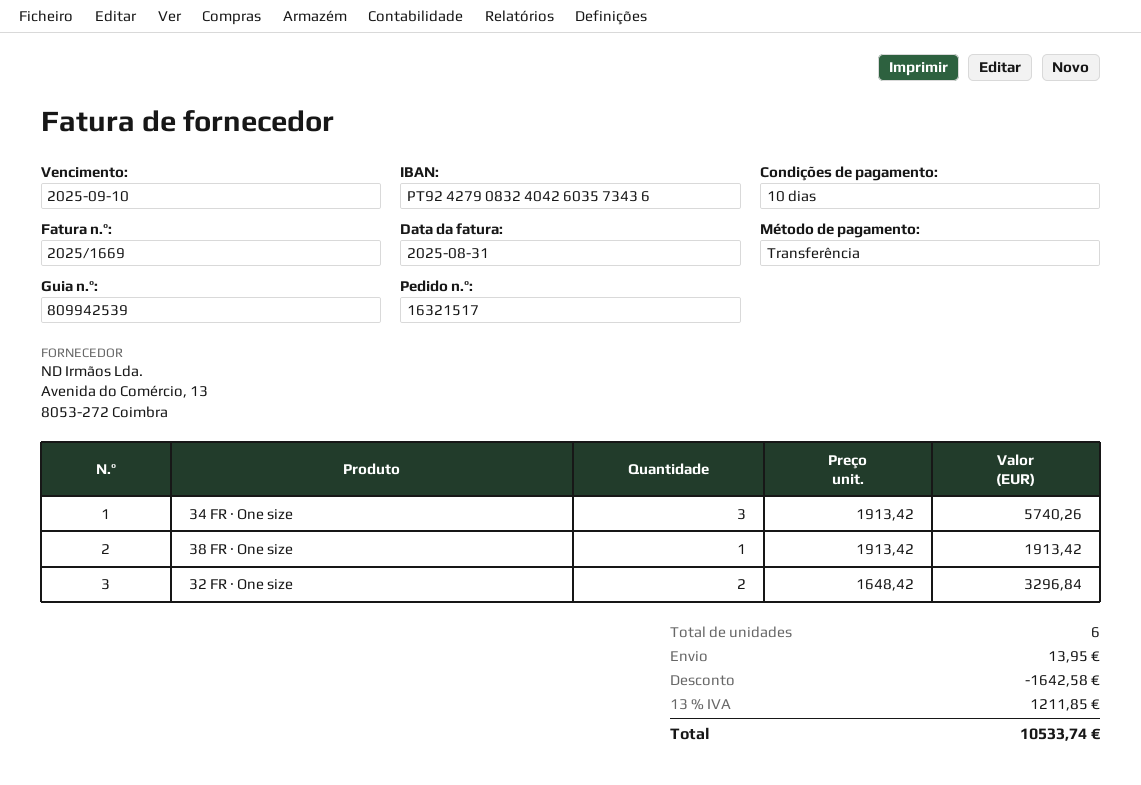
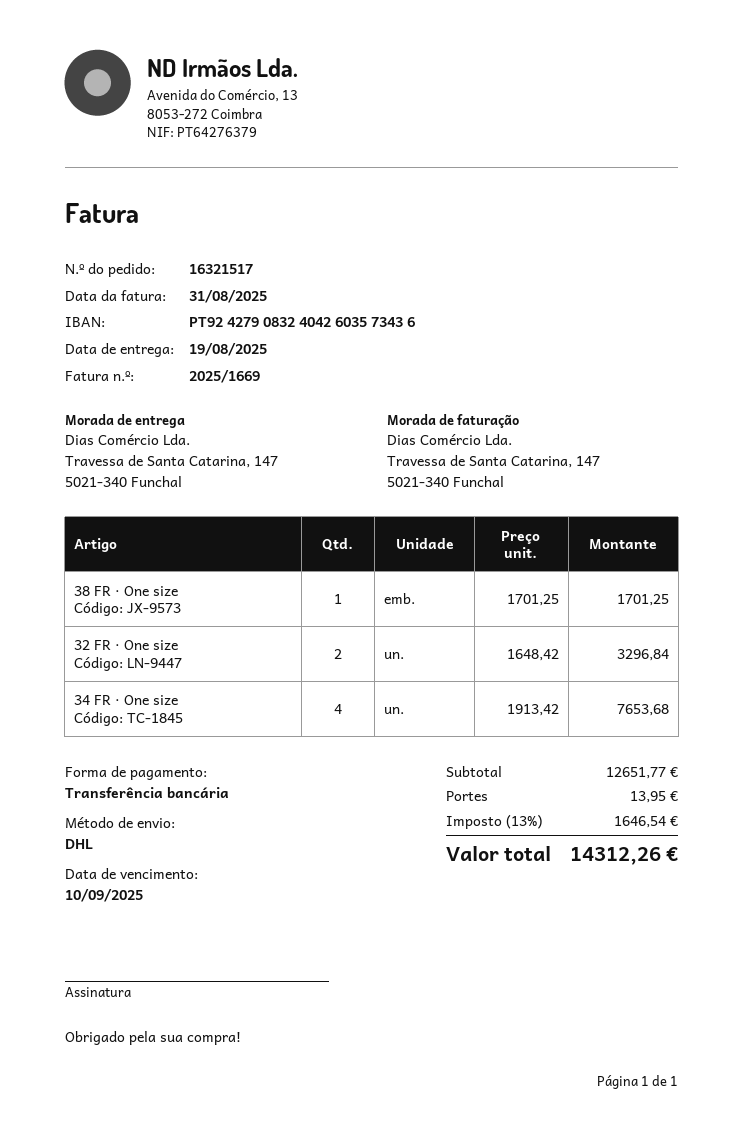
34 FR · One size: 3 x 1913.42 = 5740.26 -> 4 x 1913.42 = 7653.68
38 FR · One size: 1 x 1913.42 = 1913.42 -> 1 x 1701.25 = 1701.25
discount: 1642.58 -> none
tax: 13% = 1211.85 -> 13% = 1646.54
total: 10533.74 -> 14312.26

